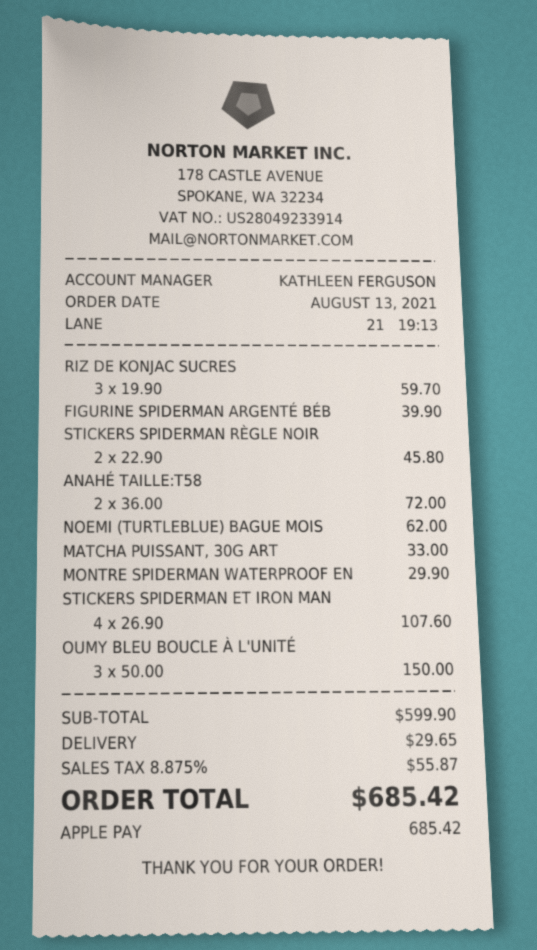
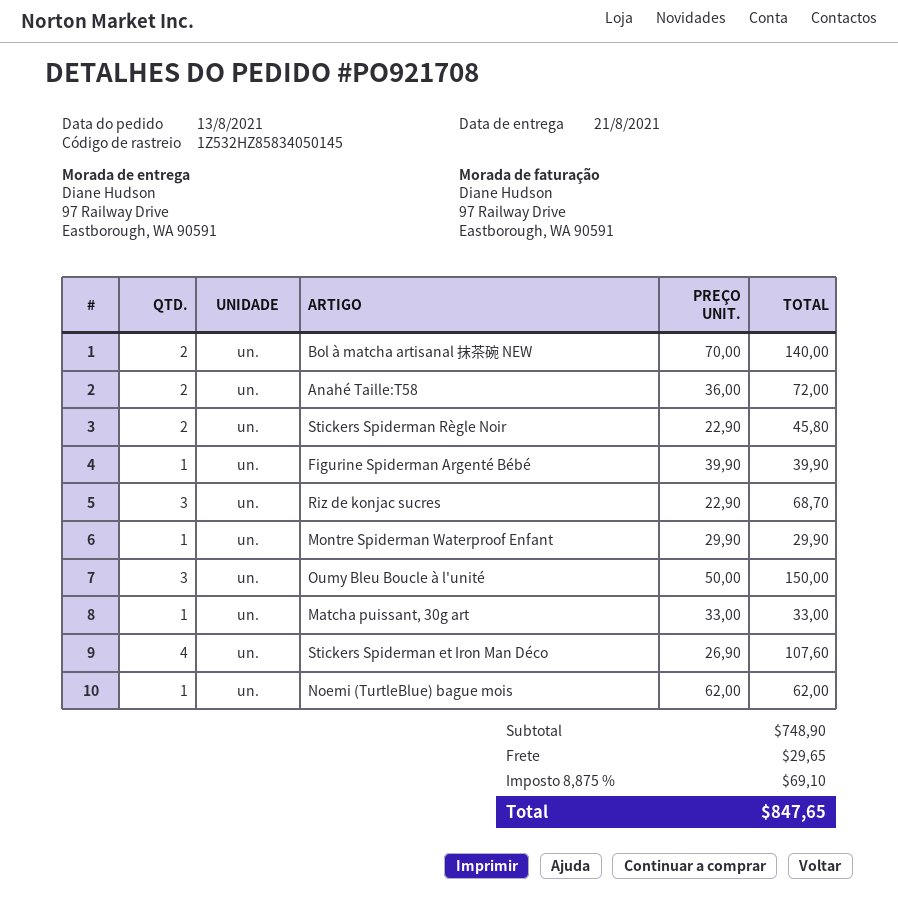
RIZ DE KONJAC SUCRES: 3 x 19.90 = 59.70 -> 3 x 22.90 = 68.70
Bol à matcha artisanal 抹茶碗 NEW: none -> 2 x 70.00 = 140.00
subtotal: 599.90 -> 748.90
tax: 8.875% = 55.87 -> 8.875% = 69.10
total: 685.42 -> 847.65

